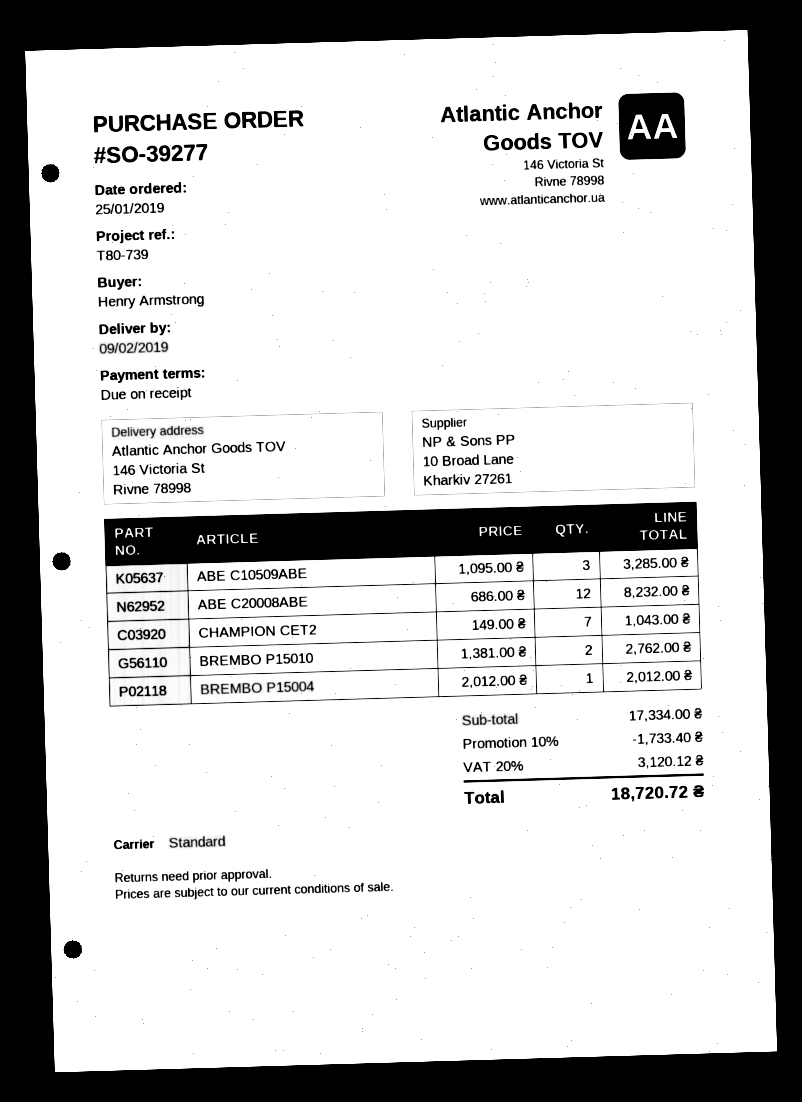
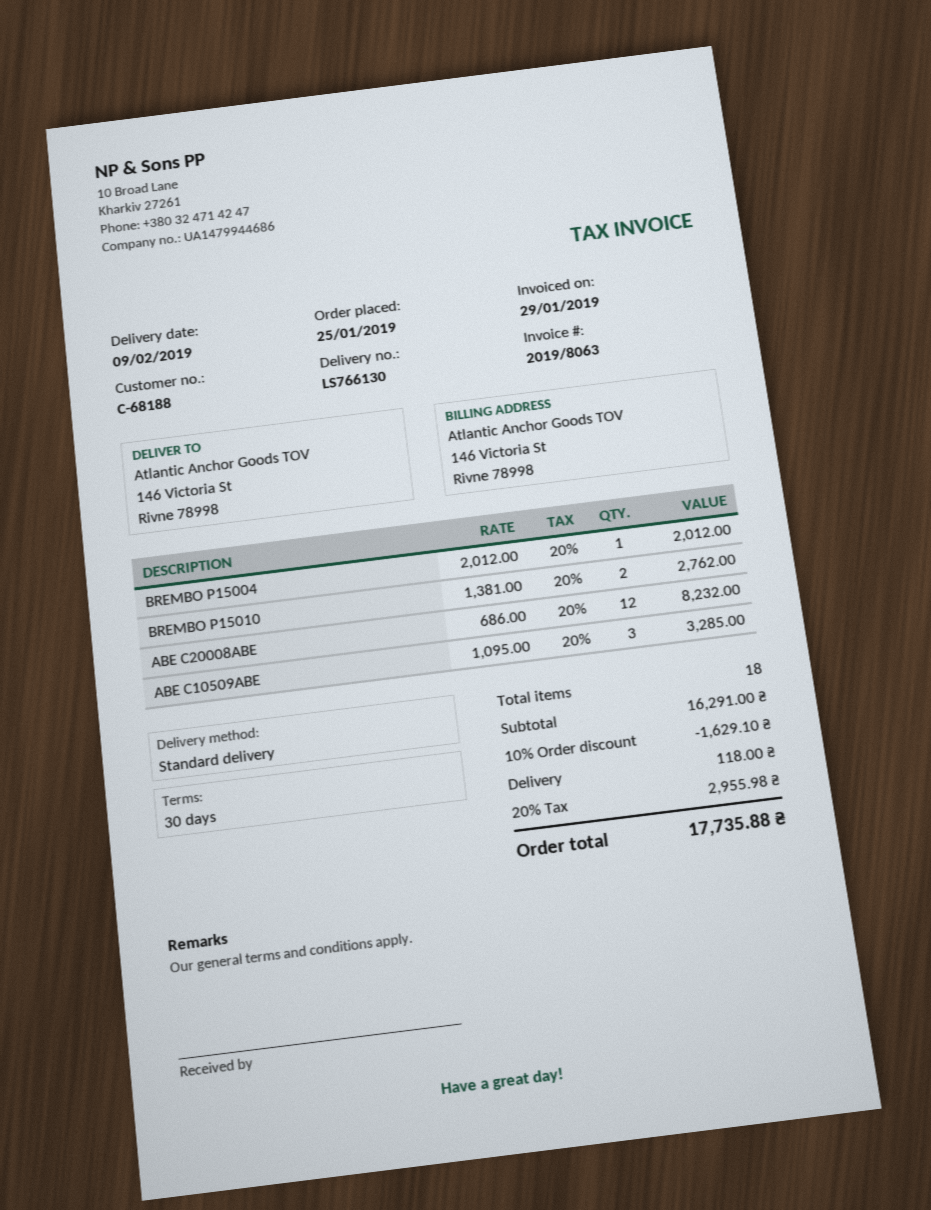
payment terms: on receipt -> 30 days
CHAMPION CET2: 7 x 149.00 = 1043.00 -> none
subtotal: 17334.00 -> 16291.00
discount: 10% = 1733.40 -> 10% = 1629.10
shipping: none -> 118.00
tax: 20% = 3120.12 -> 20% = 2955.98
total: 18720.72 -> 17735.88

